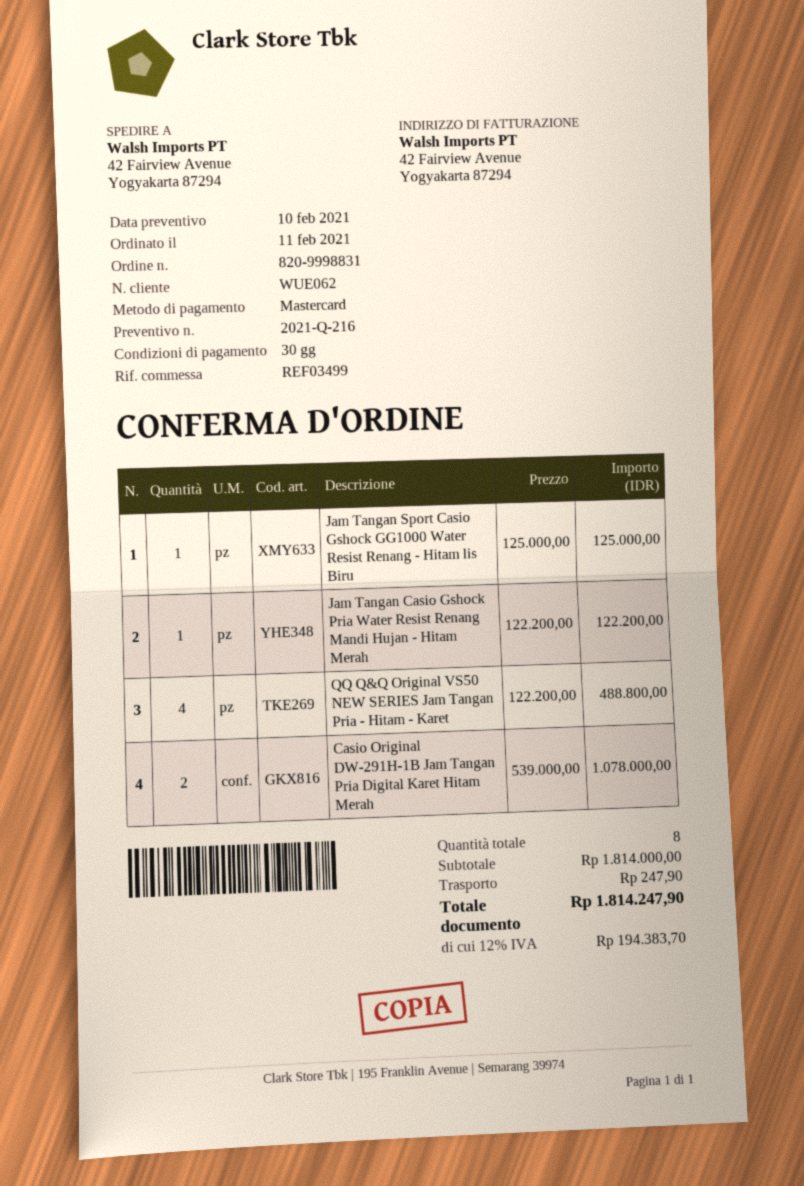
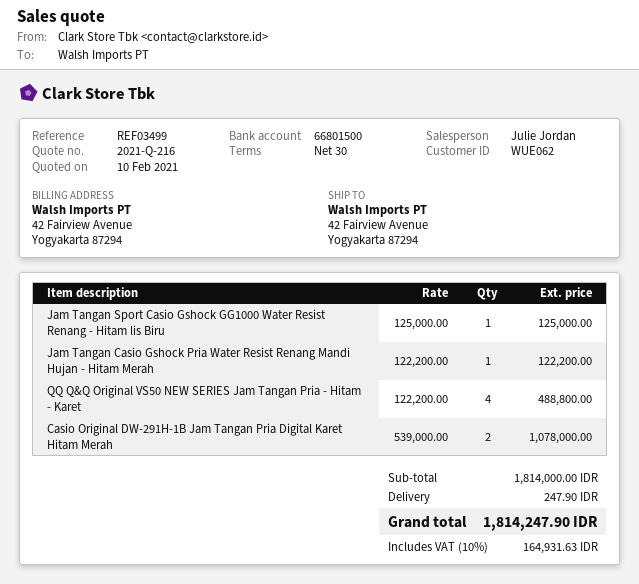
tax: 12% = 194383.70 -> 10% = 164931.63

